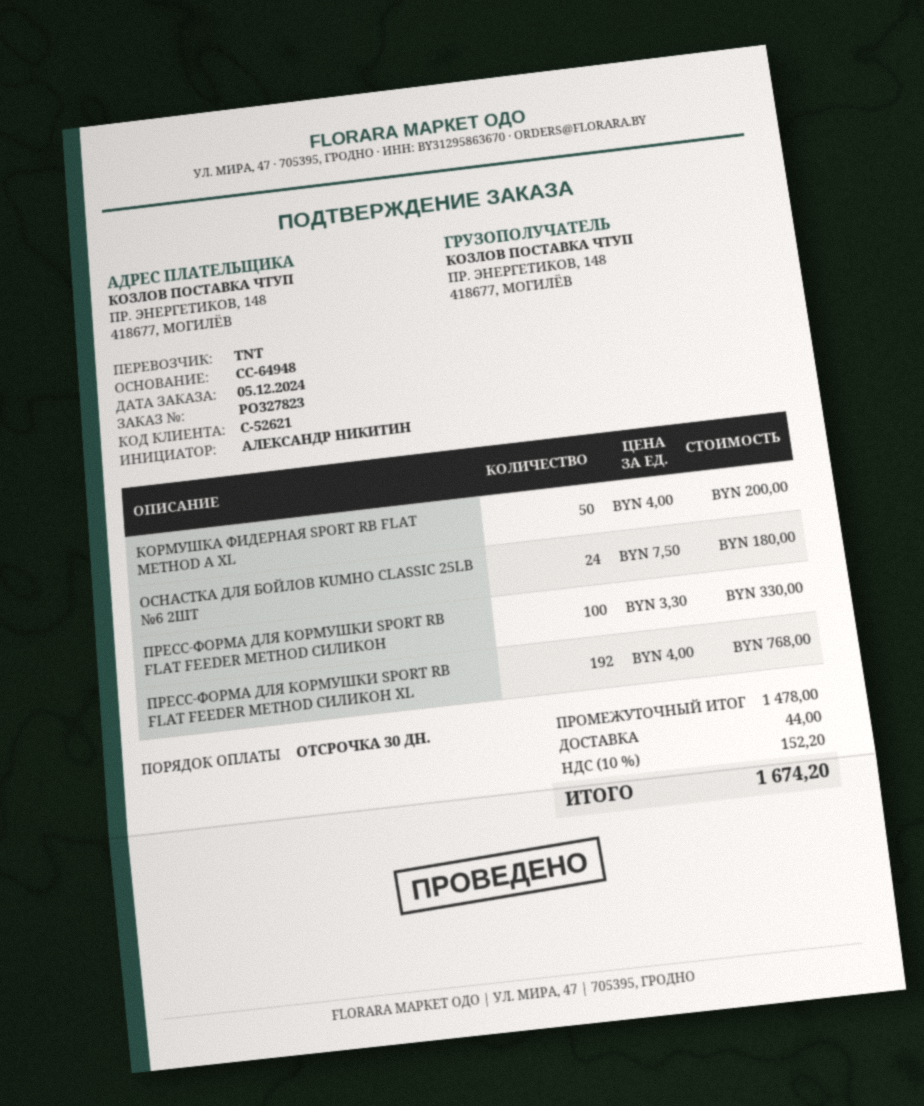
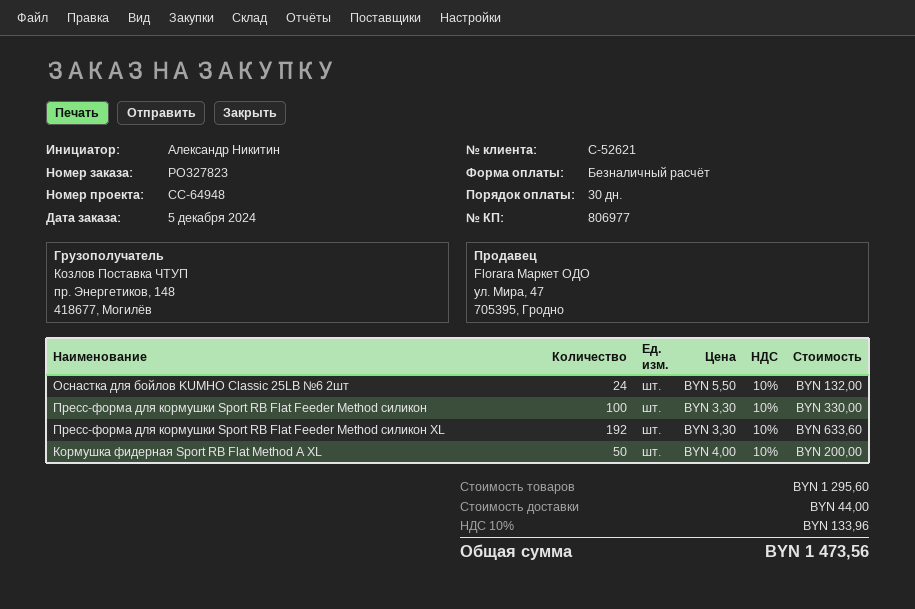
ОСНАСТКА ДЛЯ БОЙЛОВ KUMHO CLASSIC 25LB №6 2ШТ: 24 x 7.50 = 180.00 -> 24 x 5.50 = 132.00
ПРЕСС-ФОРМА ДЛЯ КОРМУШКИ SPORT RB FLAT FEEDER METHOD СИЛИКОН XL: 192 x 4.00 = 768.00 -> 192 x 3.30 = 633.60
subtotal: 1478.00 -> 1295.60
tax: 10% = 152.20 -> 10% = 133.96
total: 1674.20 -> 1473.56

